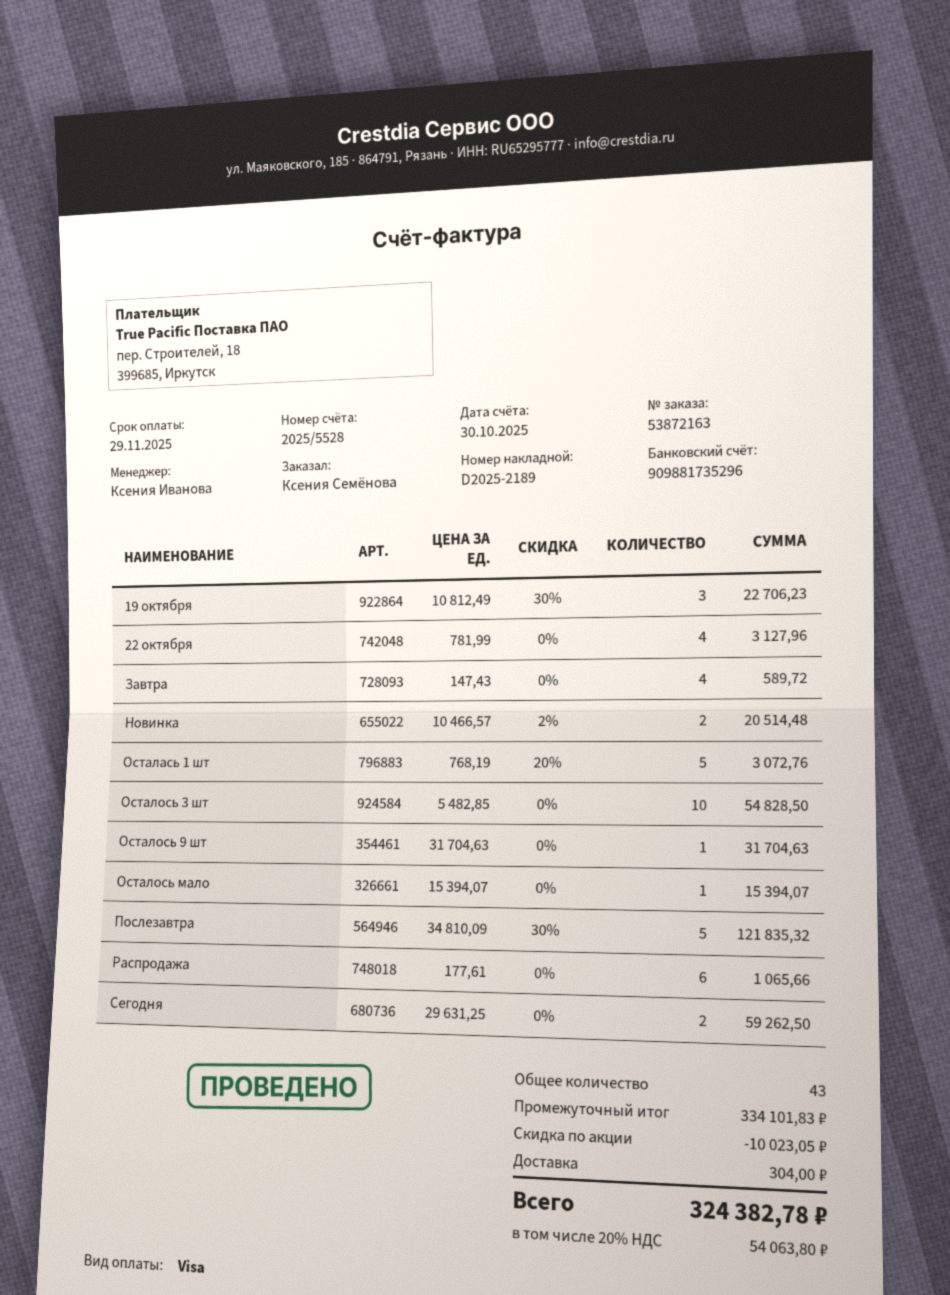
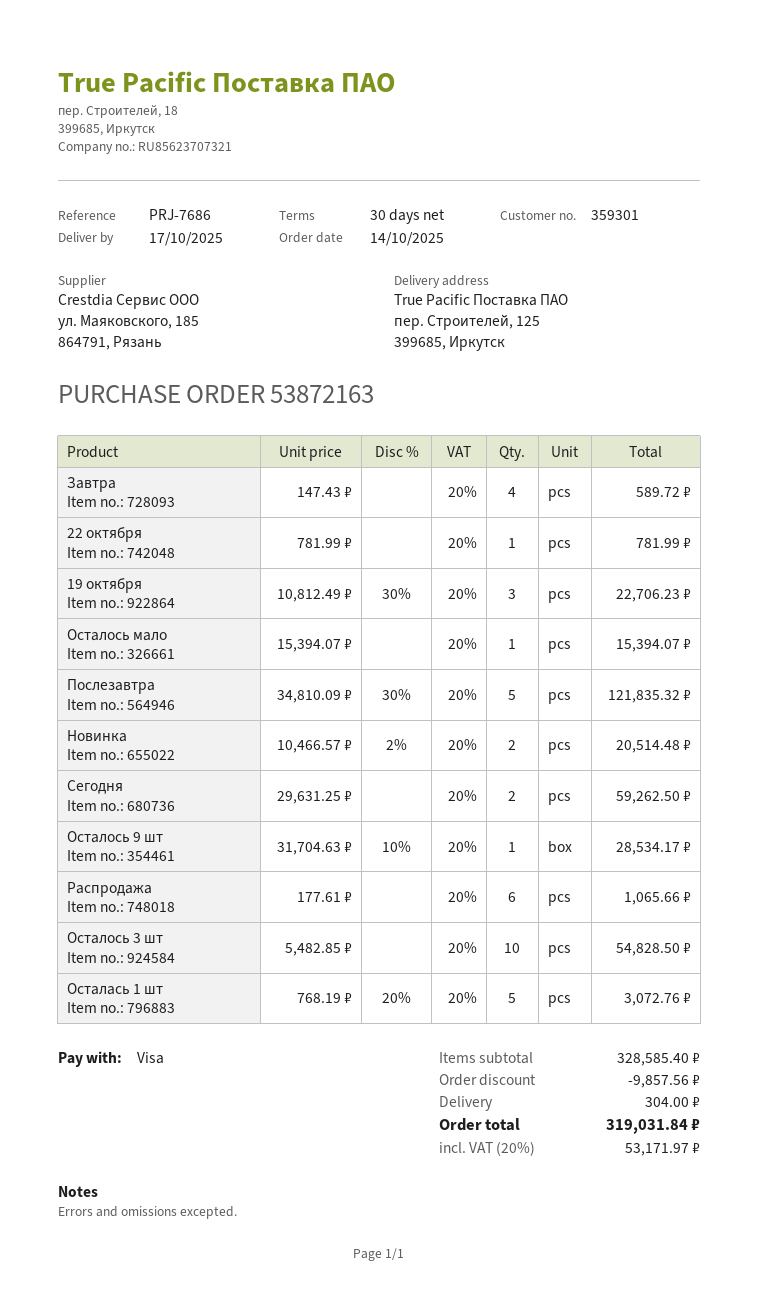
22 октября: 4 x 781.99 = 3127.96 -> 1 x 781.99 = 781.99
Осталось 9 шт: 1 x 31704.63 = 31704.63 -> 1 x 31704.63 - 10% = 28534.17
subtotal: 334101.83 -> 328585.40
discount: 10023.05 -> 9857.56
tax: 20% = 54063.80 -> 20% = 53171.97
total: 324382.78 -> 319031.84

